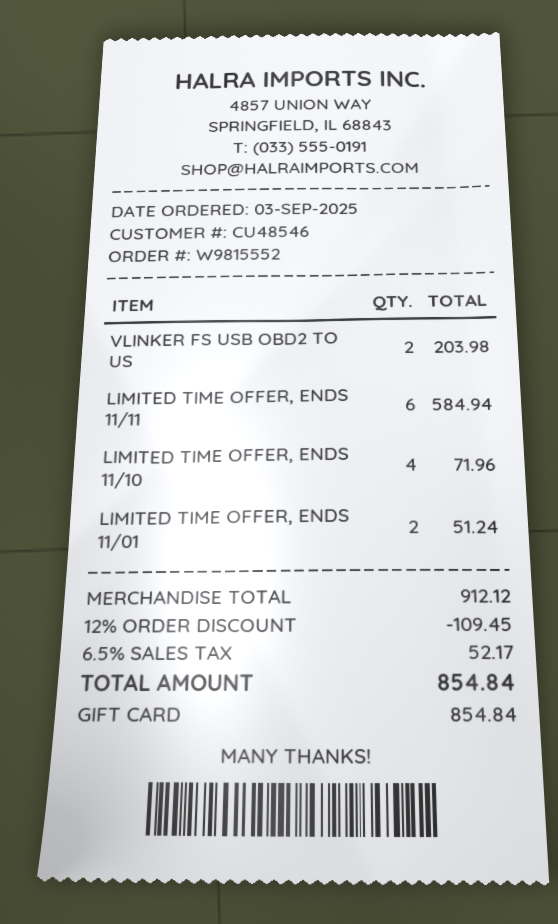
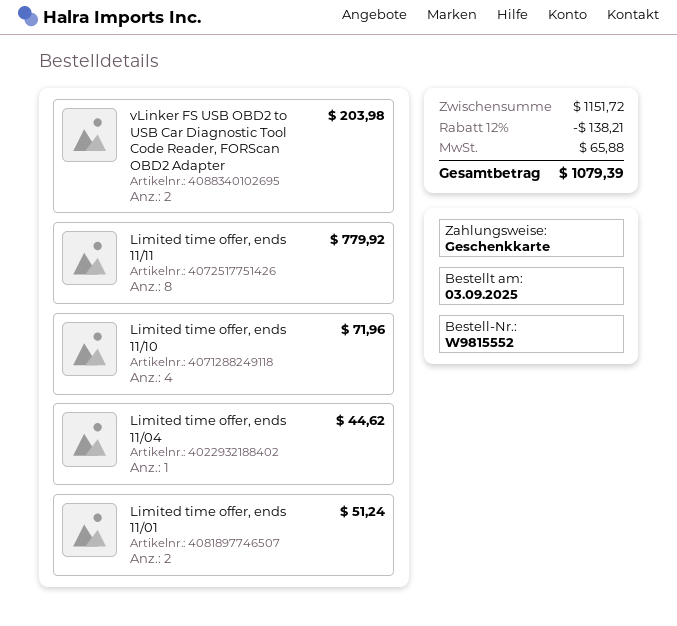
LIMITED TIME OFFER, ENDS 11/11: 6 for 584.94 -> 8 for 779.92
Limited time offer, ends 11/04: none -> 1 for 44.62
subtotal: 912.12 -> 1151.72
discount: 12% = 109.45 -> 12% = 138.21
tax: 52.17 -> 65.88
total: 854.84 -> 1079.39

